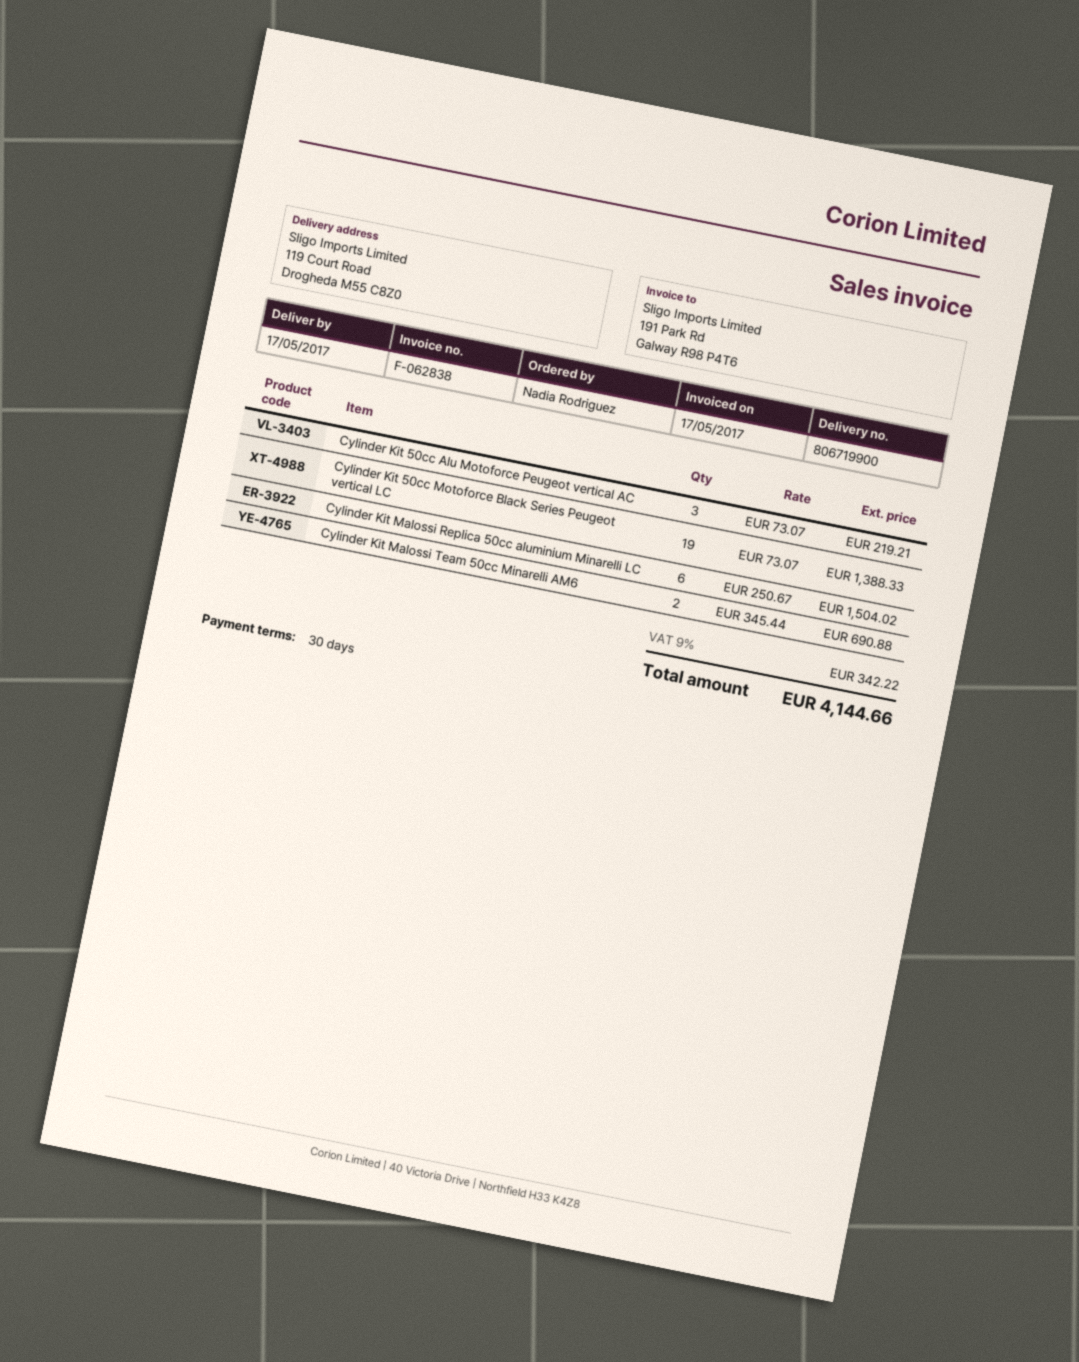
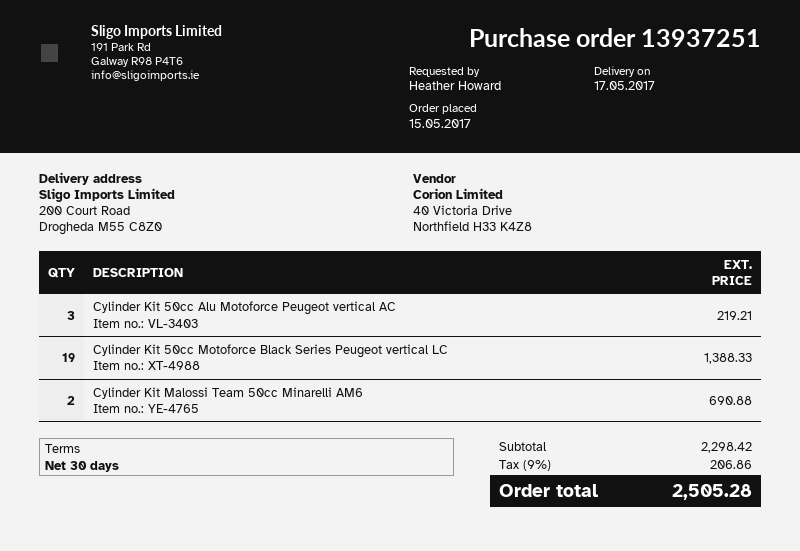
ordered by: Nadia Rodriguez -> Heather Howard
ship to: 119 Court Road, Drogheda M55 C8Z0 -> 200 Court Road, Drogheda M55 C8Z0
Cylinder Kit Malossi Replica 50cc aluminium Minarelli LC: 6 for 1504.02 -> none
tax: 9% = 342.22 -> 9% = 206.86
total: 4144.66 -> 2505.28

